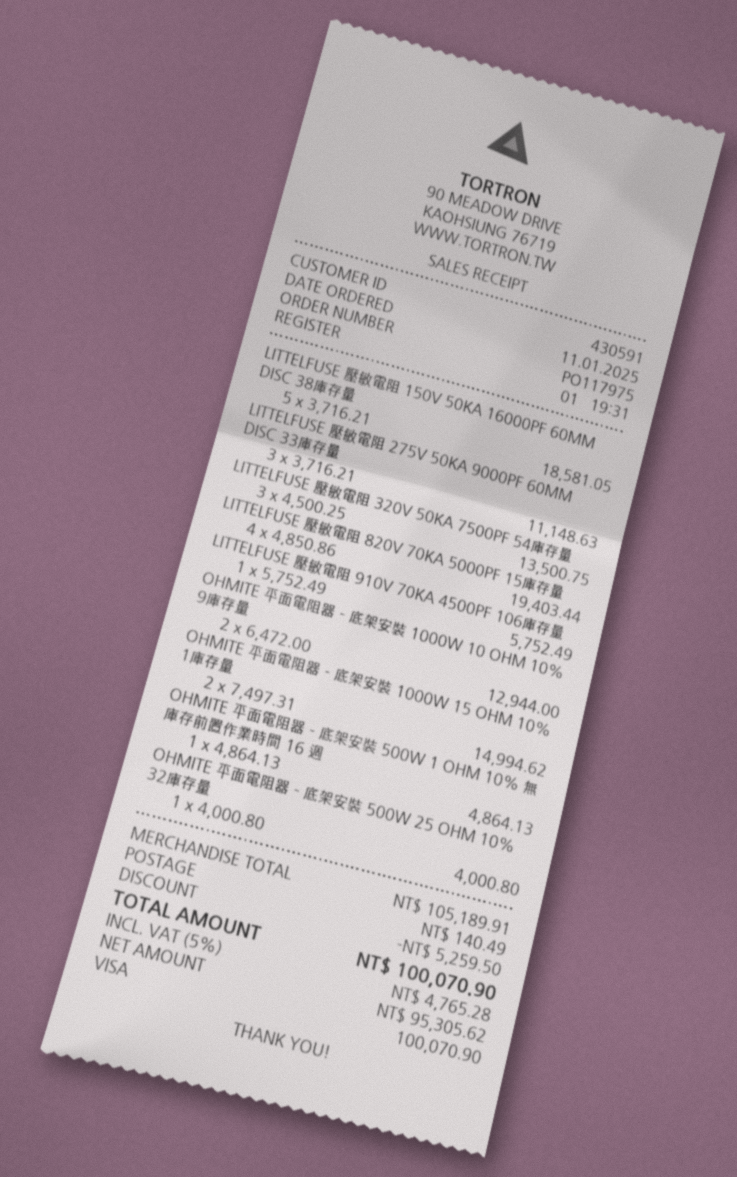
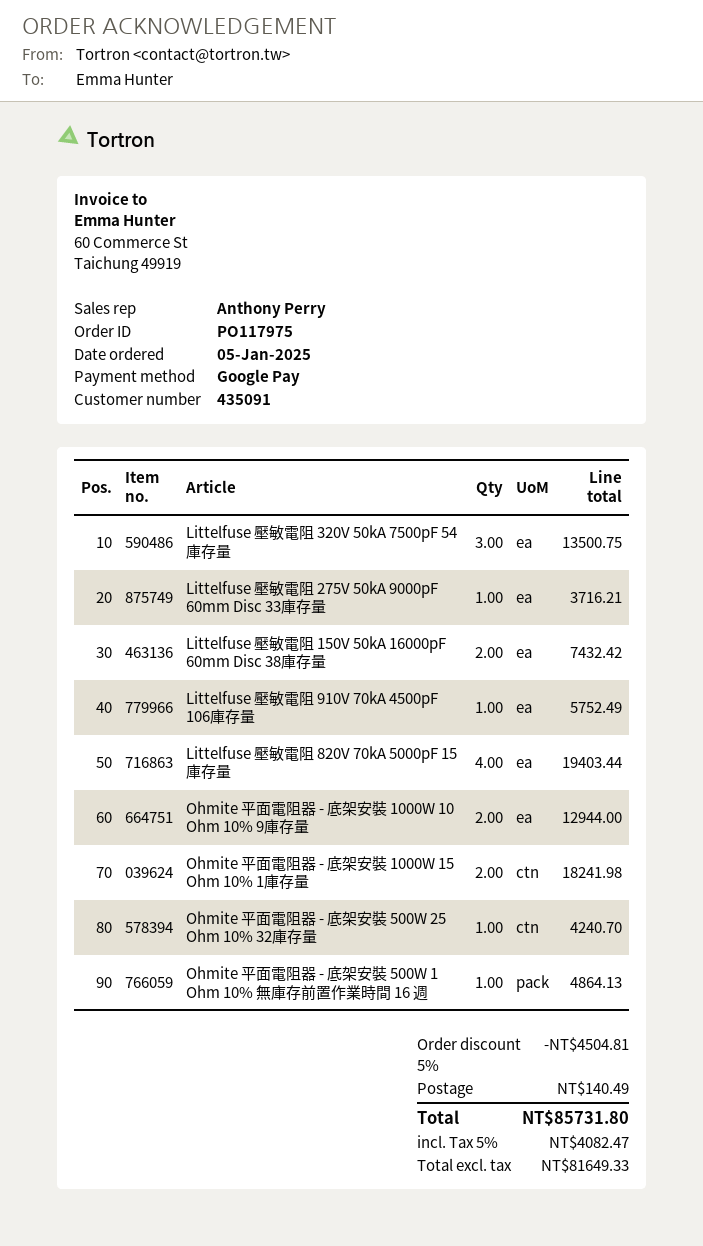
order date: 2025-01-11 -> 2025-01-05
customer number: 430591 -> 435091
payment method: Visa -> Google Pay
LITTELFUSE 壓敏電阻 150V 50KA 16000PF 60MM DISC 38庫存量: 5 for 18581.05 -> 2 for 7432.42
LITTELFUSE 壓敏電阻 275V 50KA 9000PF 60MM DISC 33庫存量: 3 for 11148.63 -> 1 for 3716.21
OHMITE 平面電阻器 - 底架安裝 1000W 15 OHM 10% 1庫存量: 2 for 14994.62 -> 2 for 18241.98
OHMITE 平面電阻器 - 底架安裝 500W 25 OHM 10% 32庫存量: 1 for 4000.80 -> 1 for 4240.70
discount: 5259.50 -> 4504.81
net: 95305.62 -> 81649.33
tax: 5% = 4765.28 -> 5% = 4082.47
total: 100070.90 -> 85731.80

